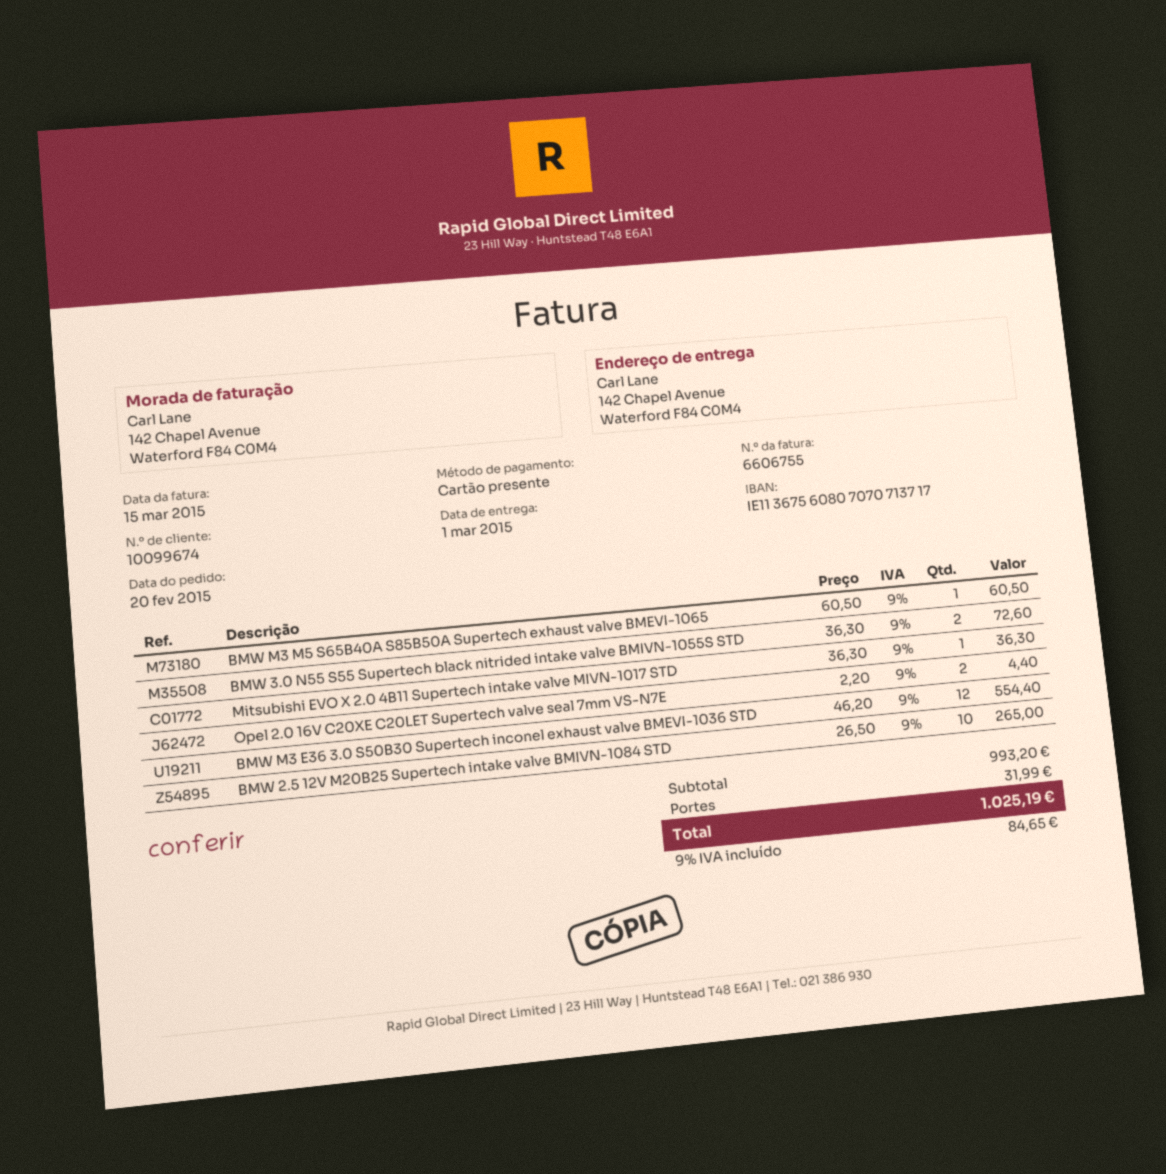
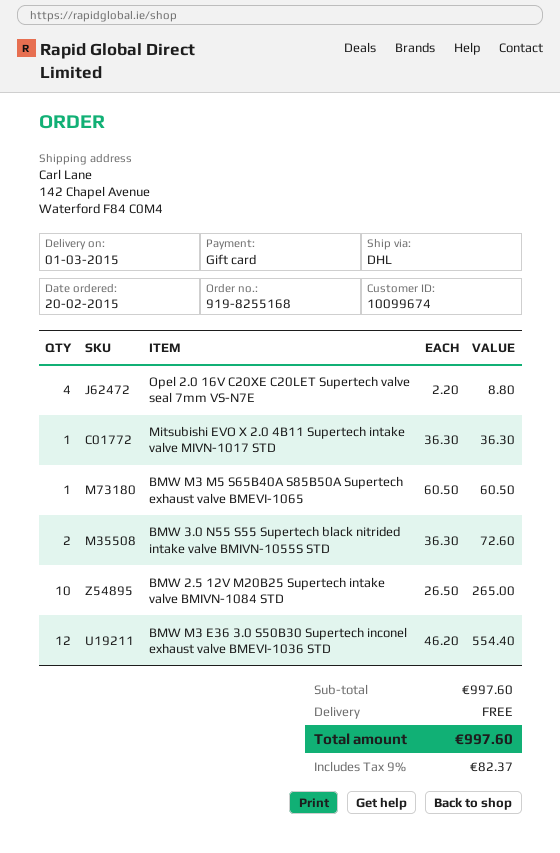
Opel 2.0 16V C20XE C20LET Supertech valve seal 7mm VS-N7E: 2 x 2.20 = 4.40 -> 4 x 2.20 = 8.80
subtotal: 993.20 -> 997.60
shipping: 31.99 -> 0.00
tax: 9% = 84.65 -> 9% = 82.37
total: 1025.19 -> 997.60

